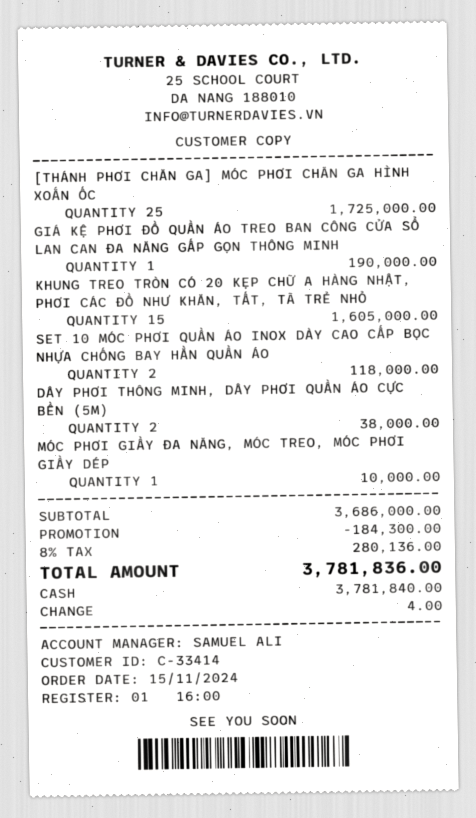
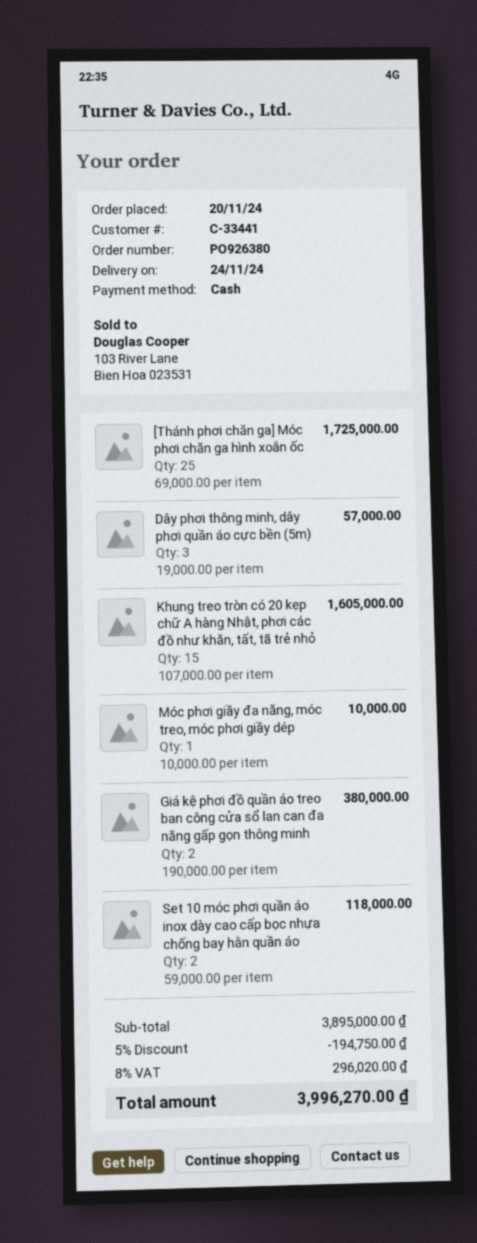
order date: 2024-11-15 -> 2024-11-20
customer number: C-33414 -> C-33441
GIÁ KỆ PHƠI ĐỒ QUẦN ÁO TREO BAN CÔNG CỬA SỔ LAN CAN ĐA NĂNG GẤP GỌN THÔNG MINH: 1 for 190000.00 -> 2 for 380000.00
DÂY PHƠI THÔNG MINH, DÂY PHƠI QUẦN ÁO CỰC BỀN (5M): 2 for 38000.00 -> 3 for 57000.00
subtotal: 3686000.00 -> 3895000.00
discount: 184300.00 -> 194750.00
tax: 8% = 280136.00 -> 8% = 296020.00
total: 3781836.00 -> 3996270.00

